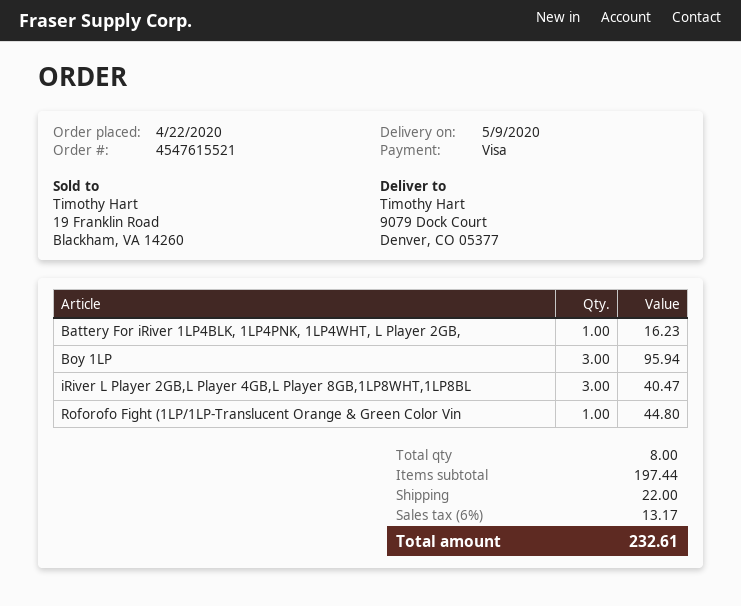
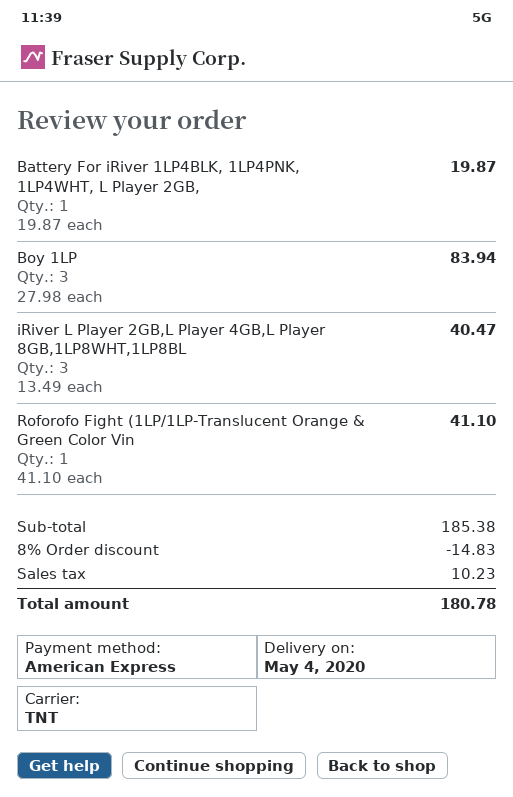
delivery date: 2020-05-09 -> 2020-05-04
payment method: Visa -> American Express
Battery For iRiver 1LP4BLK, 1LP4PNK, 1LP4WHT, L Player 2GB,: 1 for 16.23 -> 1 for 19.87
Boy 1LP: 3 for 95.94 -> 3 for 83.94
Roforofo Fight (1LP/1LP-Translucent Orange & Green Color Vin: 1 for 44.80 -> 1 for 41.10
subtotal: 197.44 -> 185.38
discount: none -> 8% = 14.83
shipping: 22.00 -> none
tax: 13.17 -> 10.23
total: 232.61 -> 180.78

